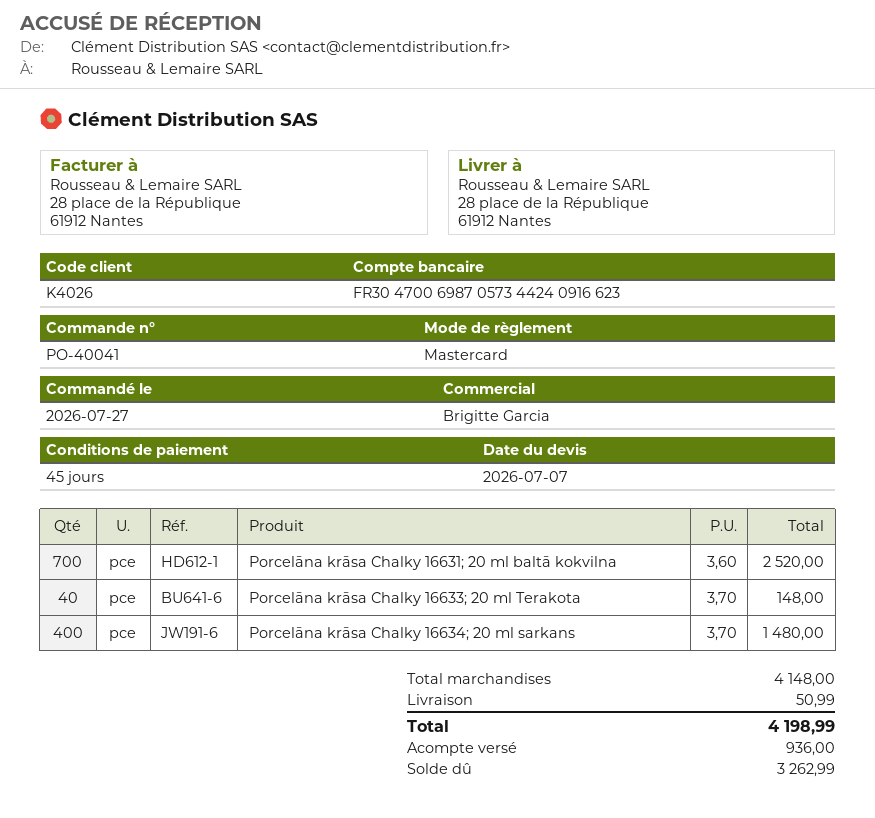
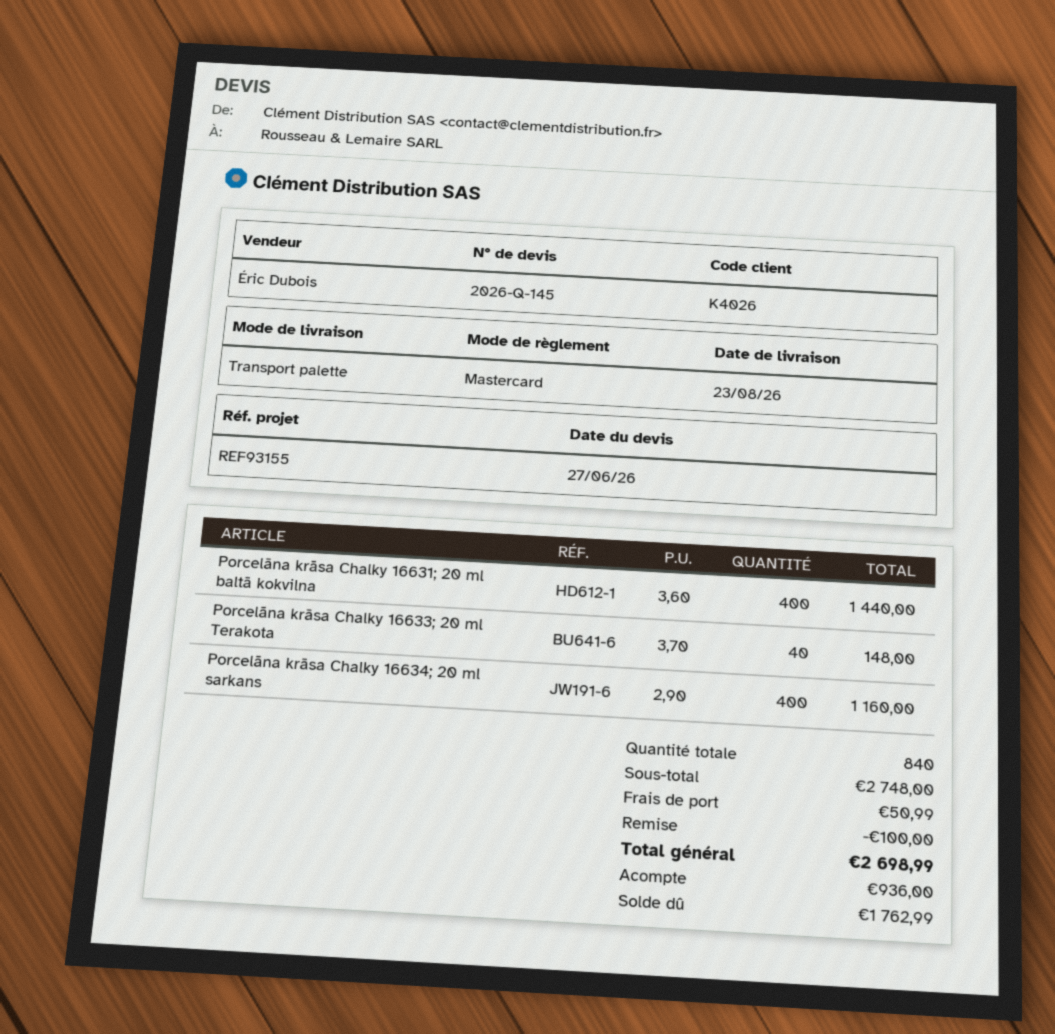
quote date: 2026-07-07 -> 2026-06-27
sales rep: Brigitte Garcia -> Éric Dubois
Porcelāna krāsa Chalky 16631; 20 ml baltā kokvilna: 700 x 3.60 = 2520.00 -> 400 x 3.60 = 1440.00
Porcelāna krāsa Chalky 16634; 20 ml sarkans: 400 x 3.70 = 1480.00 -> 400 x 2.90 = 1160.00
subtotal: 4148.00 -> 2748.00
discount: none -> 100.00
total: 4198.99 -> 2698.99
balance: 3262.99 -> 1762.99

